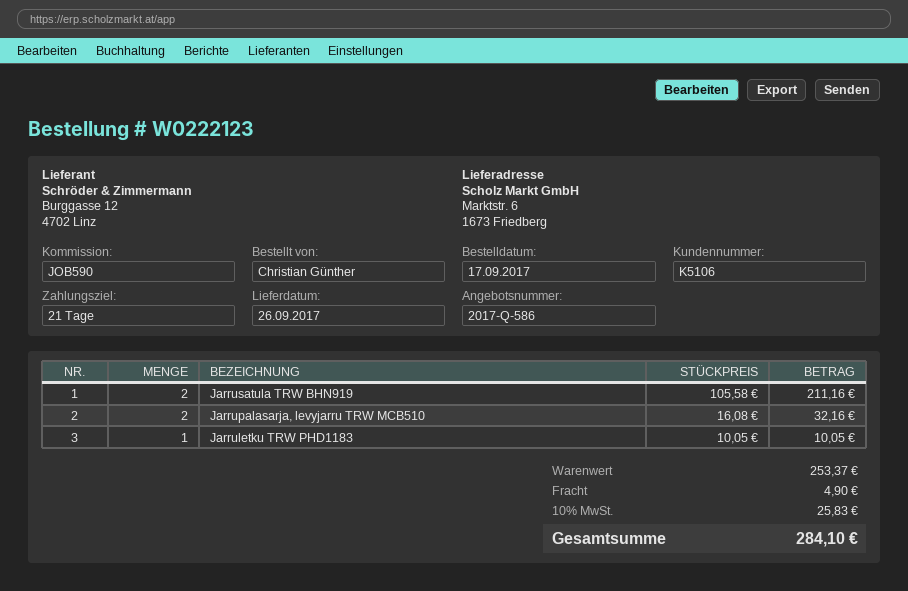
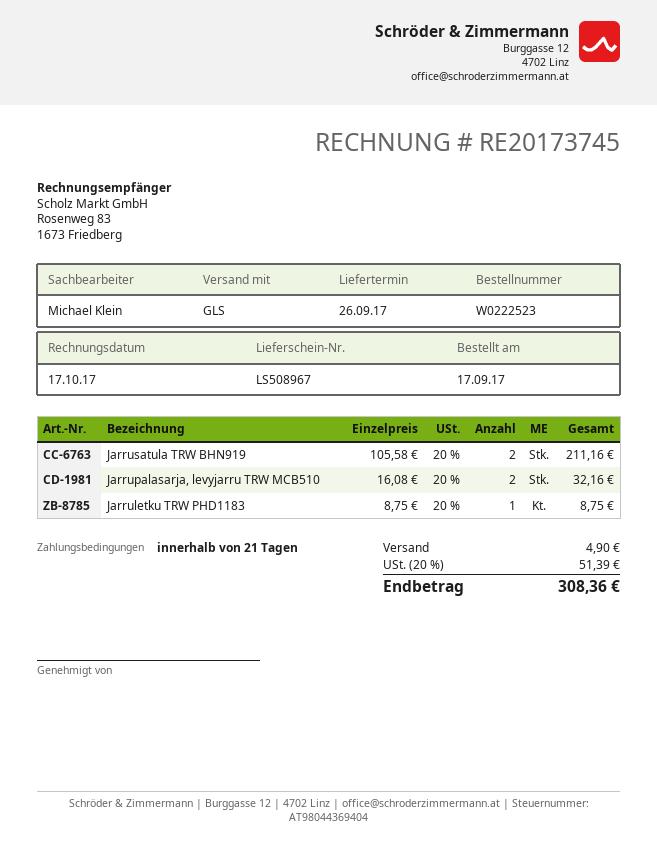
order number: W0222123 -> W0222523
Jarruletku TRW PHD1183: 1 x 10.05 = 10.05 -> 1 x 8.75 = 8.75
tax: 10% = 25.83 -> 20% = 51.39
total: 284.10 -> 308.36

